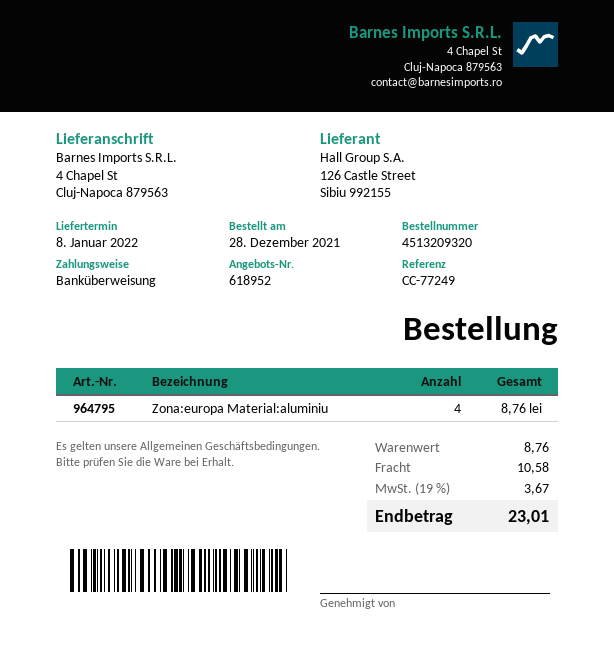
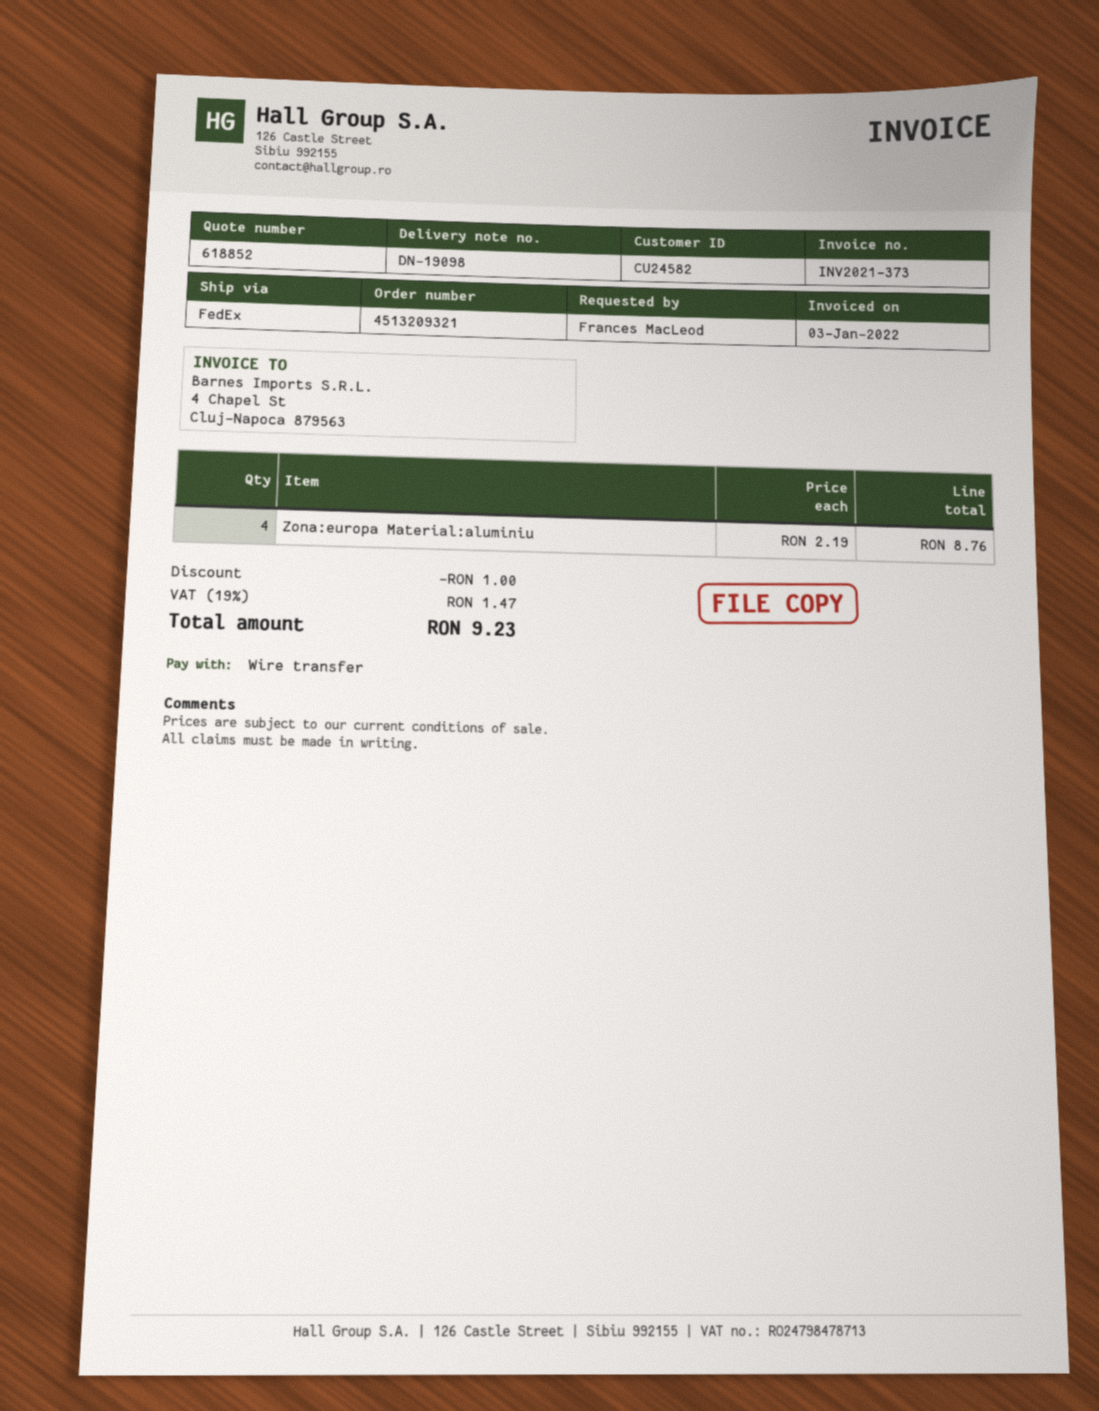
quote number: 618952 -> 618852
order number: 4513209320 -> 4513209321
discount: none -> 1.00
shipping: 10.58 -> none
tax: 19% = 3.67 -> 19% = 1.47
total: 23.01 -> 9.23

